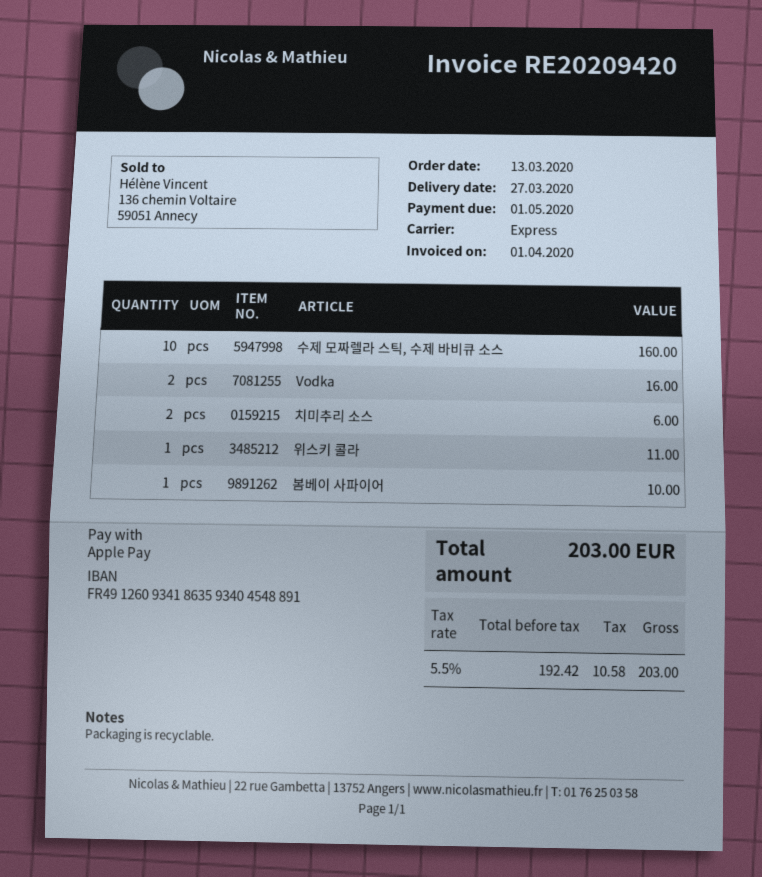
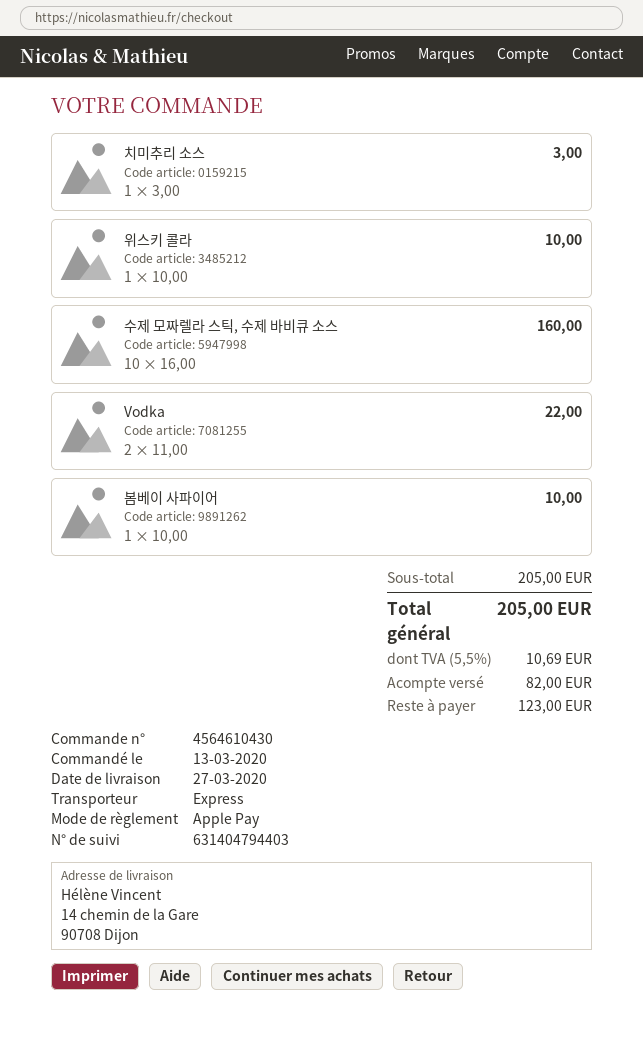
Vodka: 2 for 16.00 -> 2 for 22.00
치미추리 소스: 2 for 6.00 -> 1 for 3.00
위스키 콜라: 1 for 11.00 -> 1 for 10.00
tax: 5.5% = 10.58 -> 5.5% = 10.69
total: 203.00 -> 205.00

